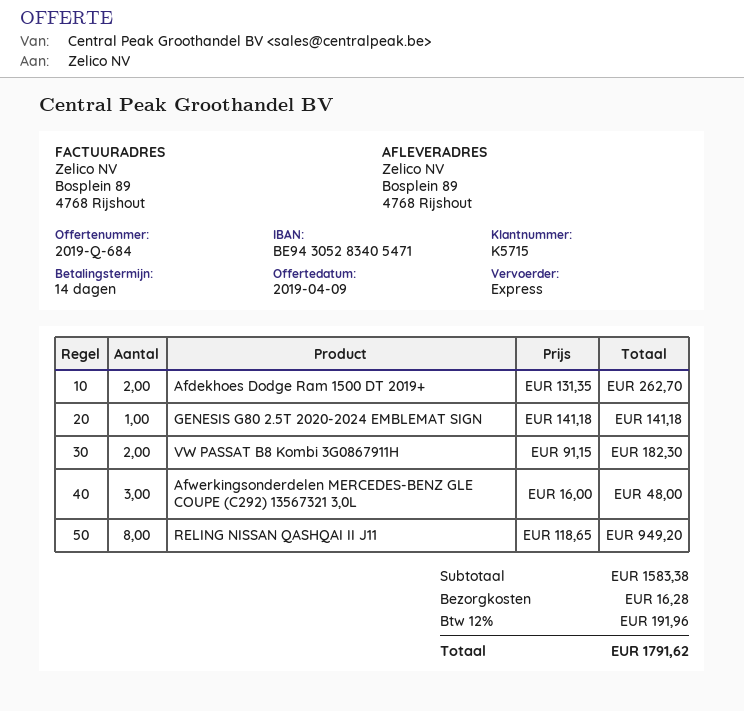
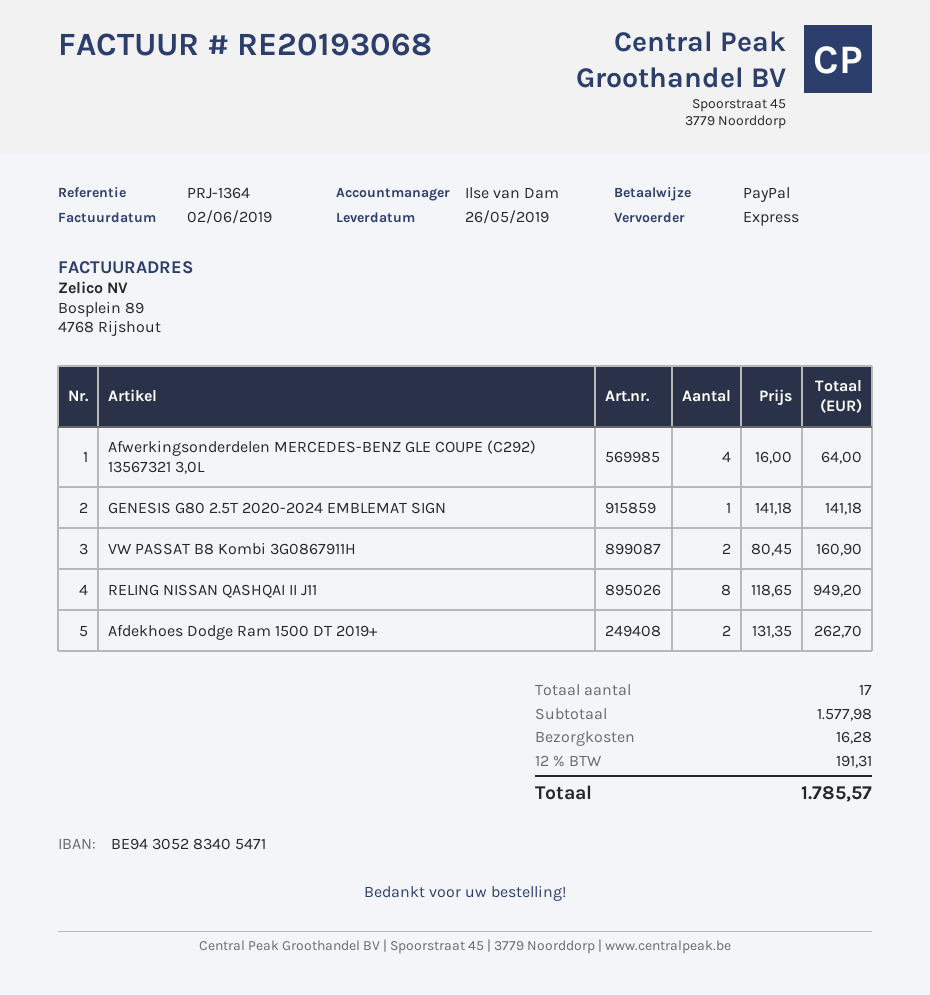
VW PASSAT B8 Kombi 3G0867911H: 2 x 91.15 = 182.30 -> 2 x 80.45 = 160.90
Afwerkingsonderdelen MERCEDES-BENZ GLE COUPE (C292) 13567321 3,0L: 3 x 16.00 = 48.00 -> 4 x 16.00 = 64.00
subtotal: 1583.38 -> 1577.98
tax: 12% = 191.96 -> 12% = 191.31
total: 1791.62 -> 1785.57

